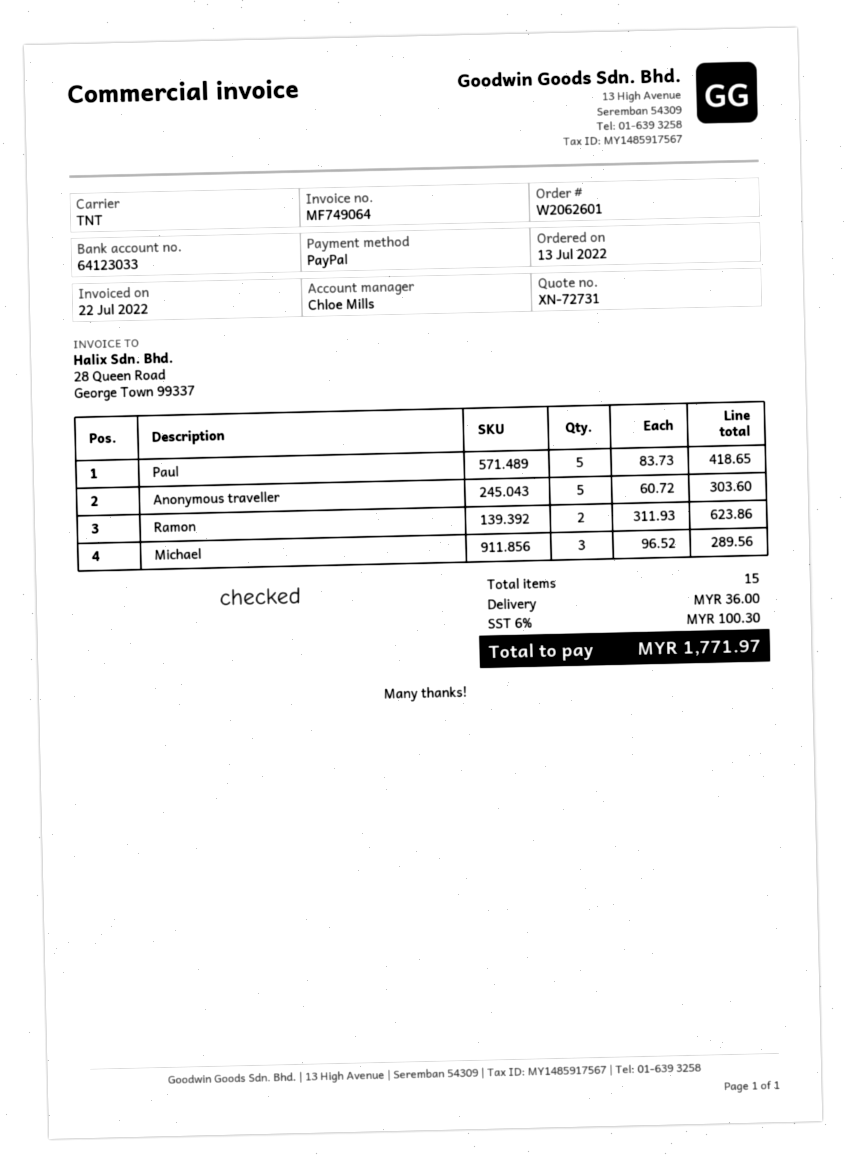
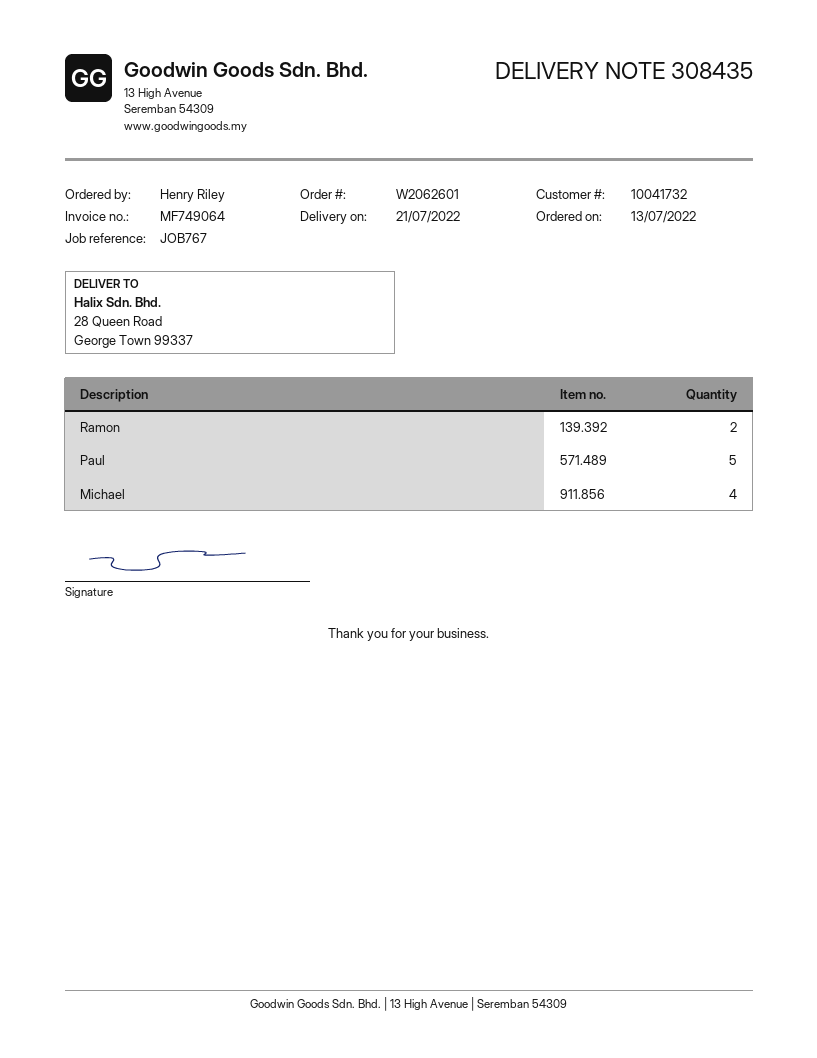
Anonymous traveller: 5 -> none
Michael: 3 -> 4

